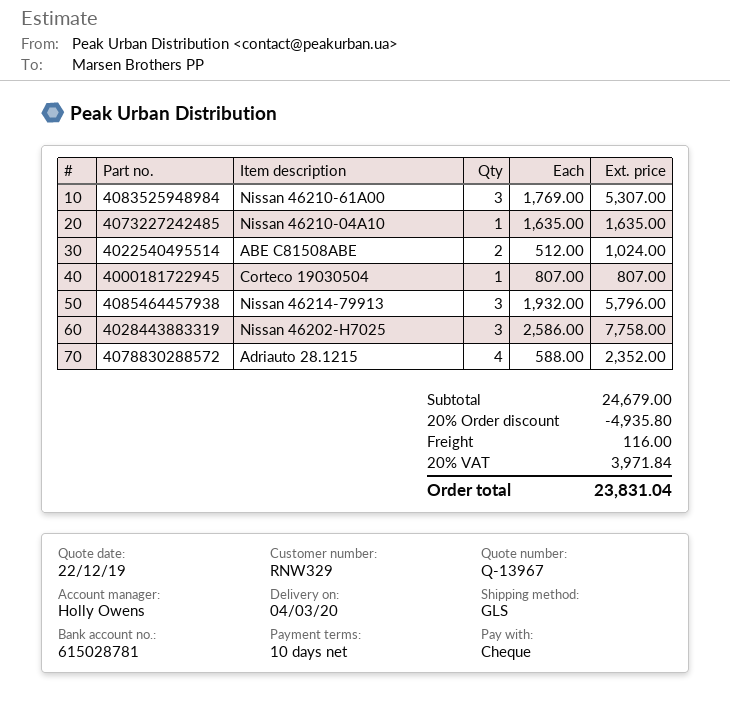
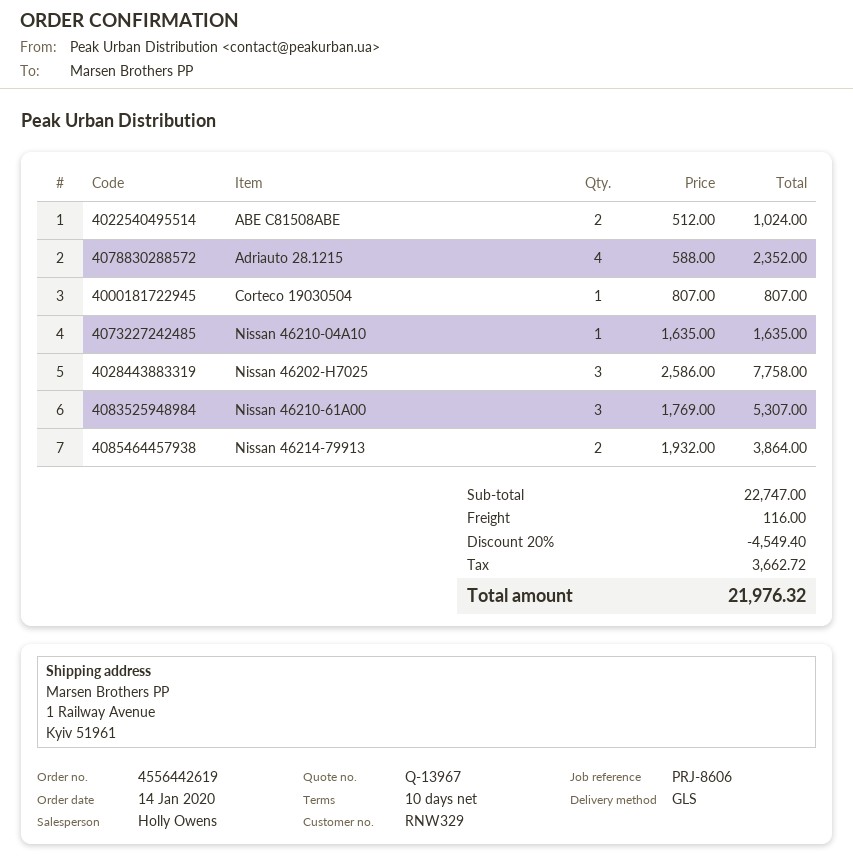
Nissan 46214-79913: 3 x 1932.00 = 5796.00 -> 2 x 1932.00 = 3864.00
subtotal: 24679.00 -> 22747.00
discount: 20% = 4935.80 -> 20% = 4549.40
tax: 3971.84 -> 3662.72
total: 23831.04 -> 21976.32

